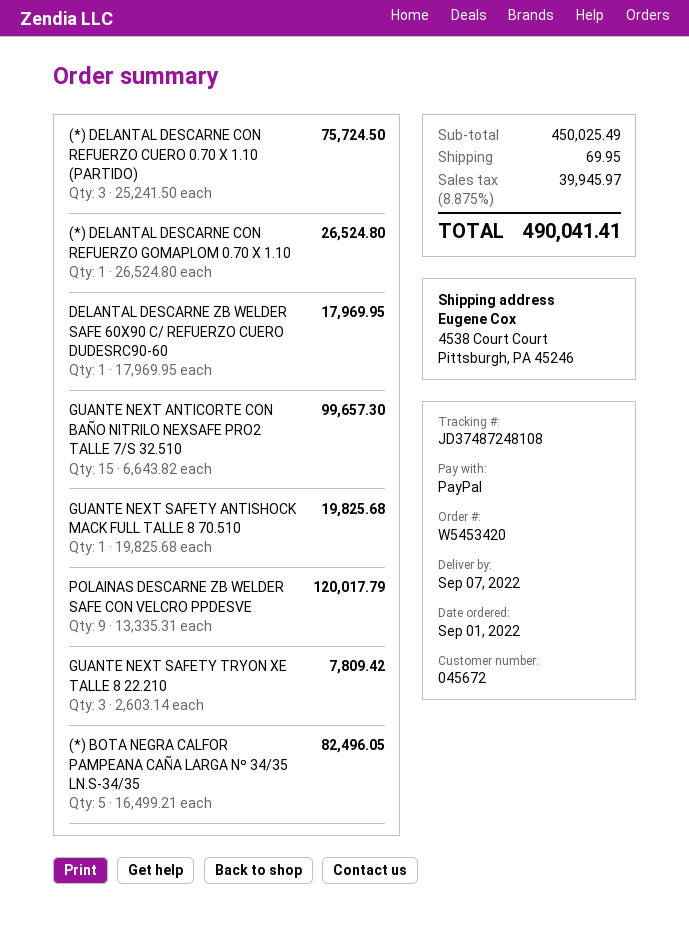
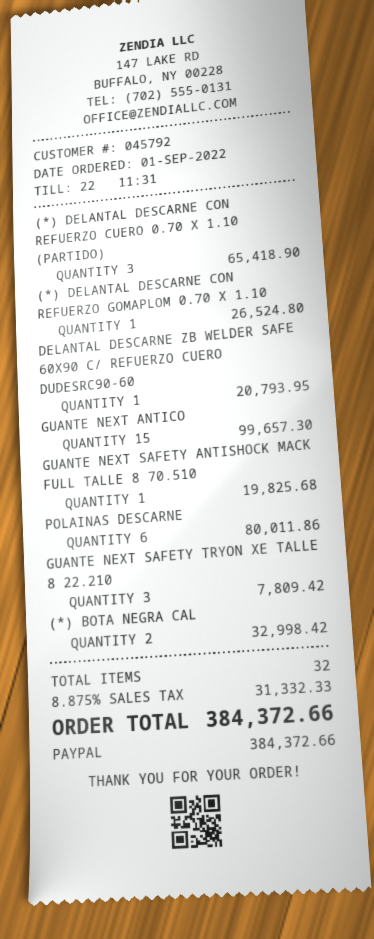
customer number: 045672 -> 045792
(*) DELANTAL DESCARNE CON REFUERZO CUERO 0.70 X 1.10 (PARTIDO): 3 for 75724.50 -> 3 for 65418.90
DELANTAL DESCARNE ZB WELDER SAFE 60X90 C/ REFUERZO CUERO DUDESRC90-60: 1 for 17969.95 -> 1 for 20793.95
POLAINAS DESCARNE ZB WELDER SAFE CON VELCRO PPDESVE: 9 for 120017.79 -> 6 for 80011.86
(*) BOTA NEGRA CALFOR PAMPEANA CAÑA LARGA Nº 34/35 LN.S-34/35: 5 for 82496.05 -> 2 for 32998.42
shipping: 69.95 -> none
tax: 8.875% = 39945.97 -> 8.875% = 31332.33
total: 490041.41 -> 384372.66

